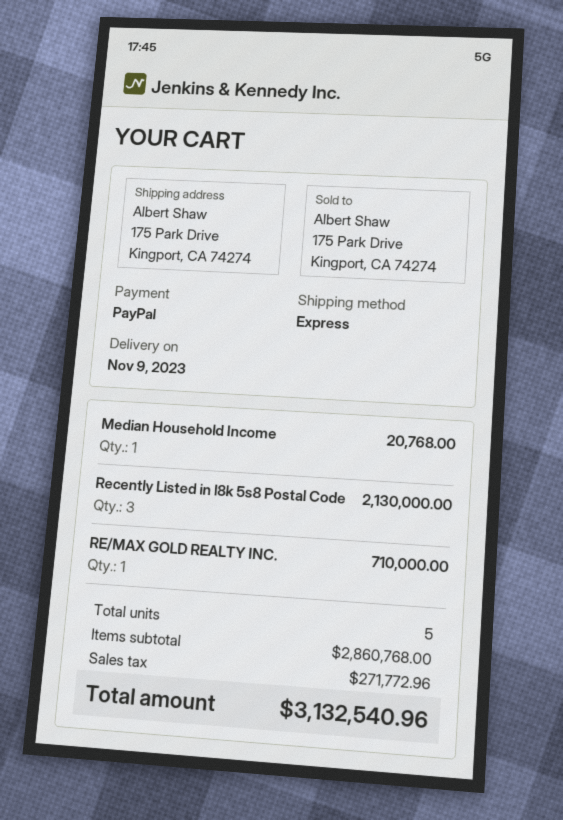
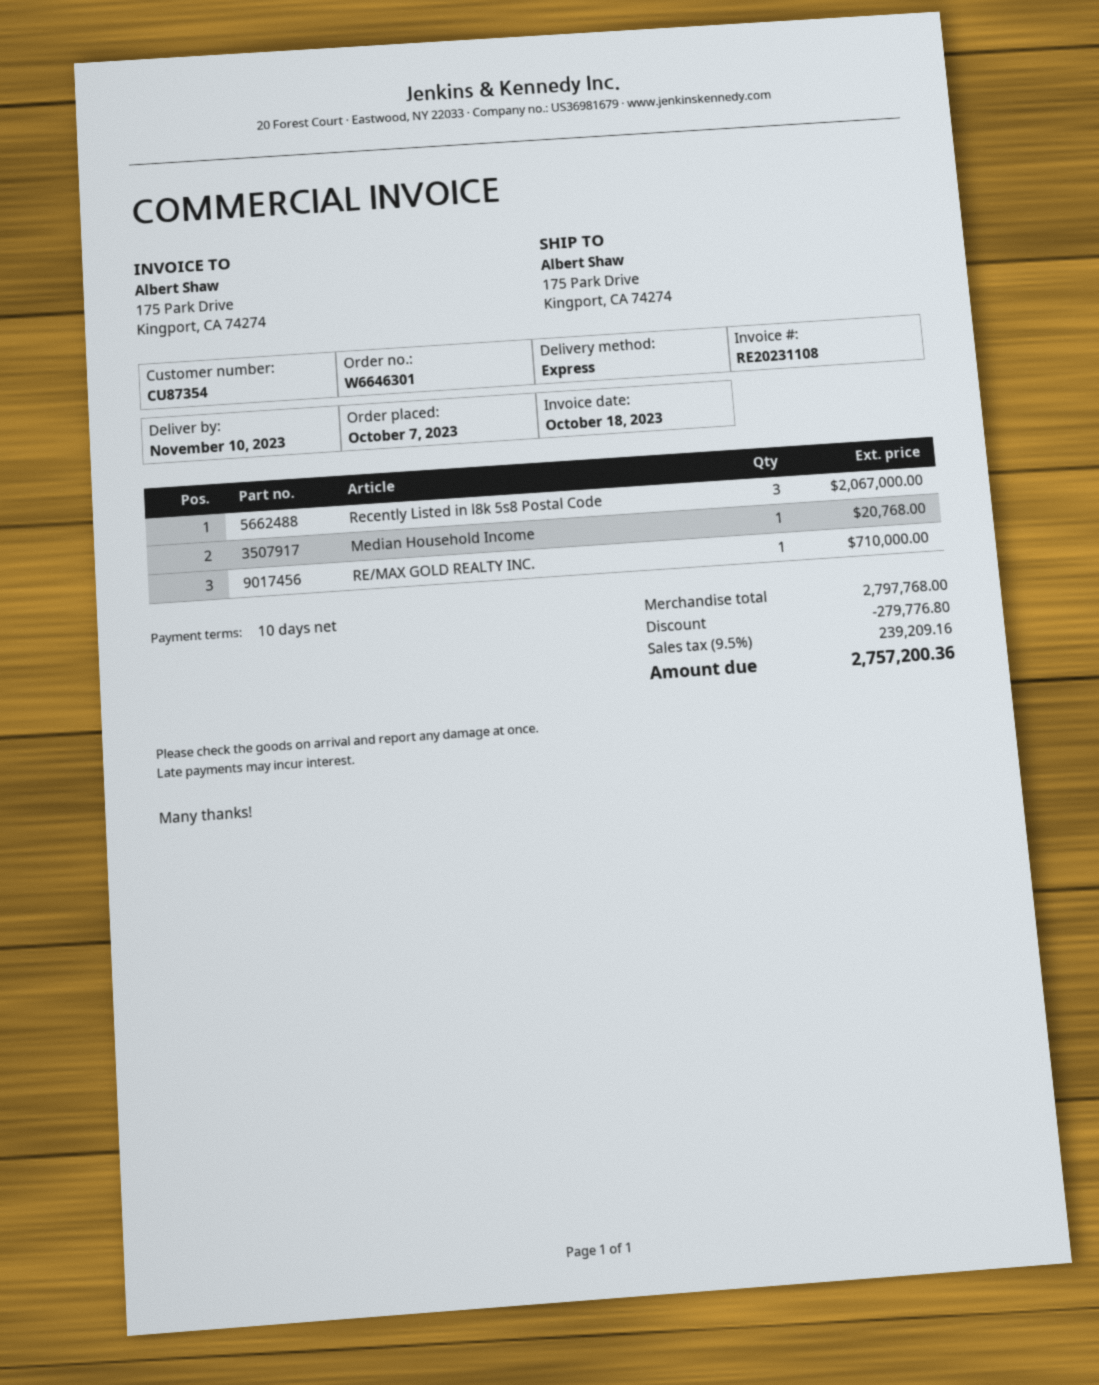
delivery date: 2023-11-09 -> 2023-11-10
Recently Listed in l8k 5s8 Postal Code: 3 for 2130000.00 -> 3 for 2067000.00
subtotal: 2860768.00 -> 2797768.00
discount: none -> 279776.80
tax: 271772.96 -> 239209.16
total: 3132540.96 -> 2757200.36

